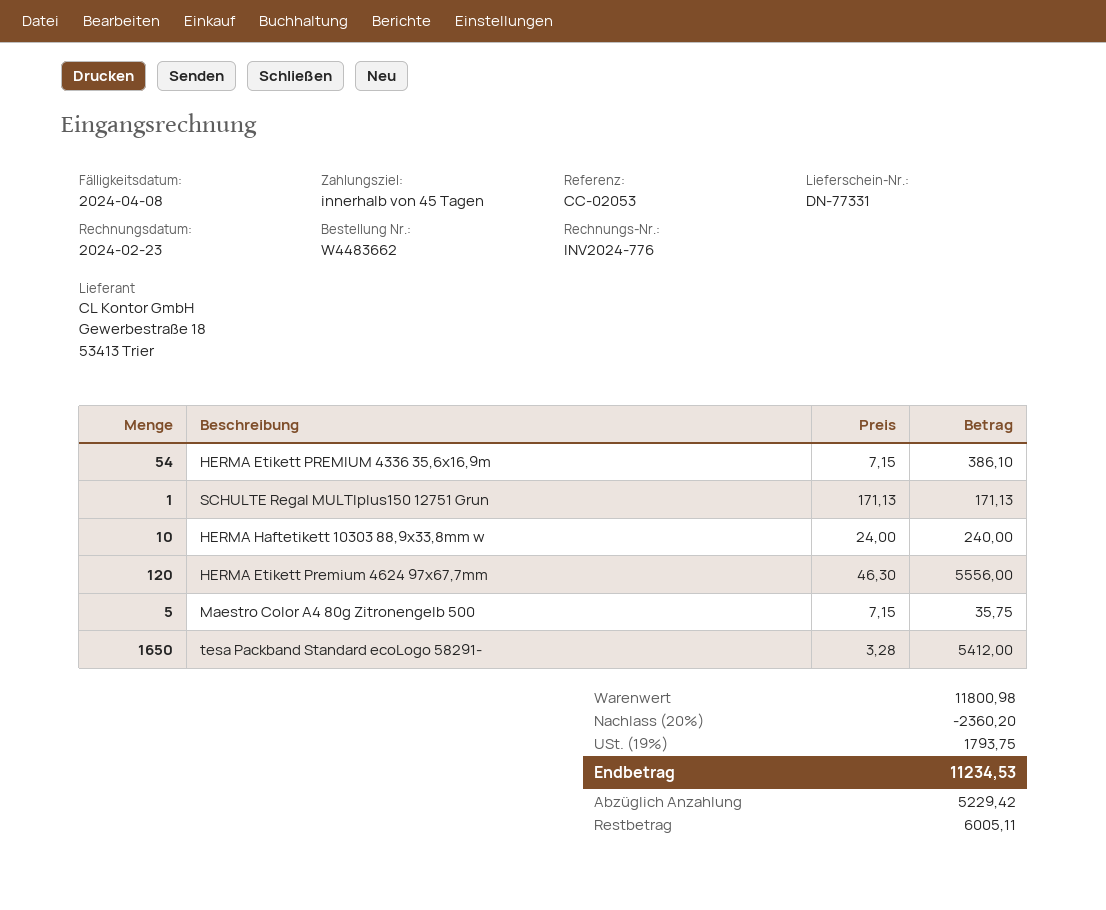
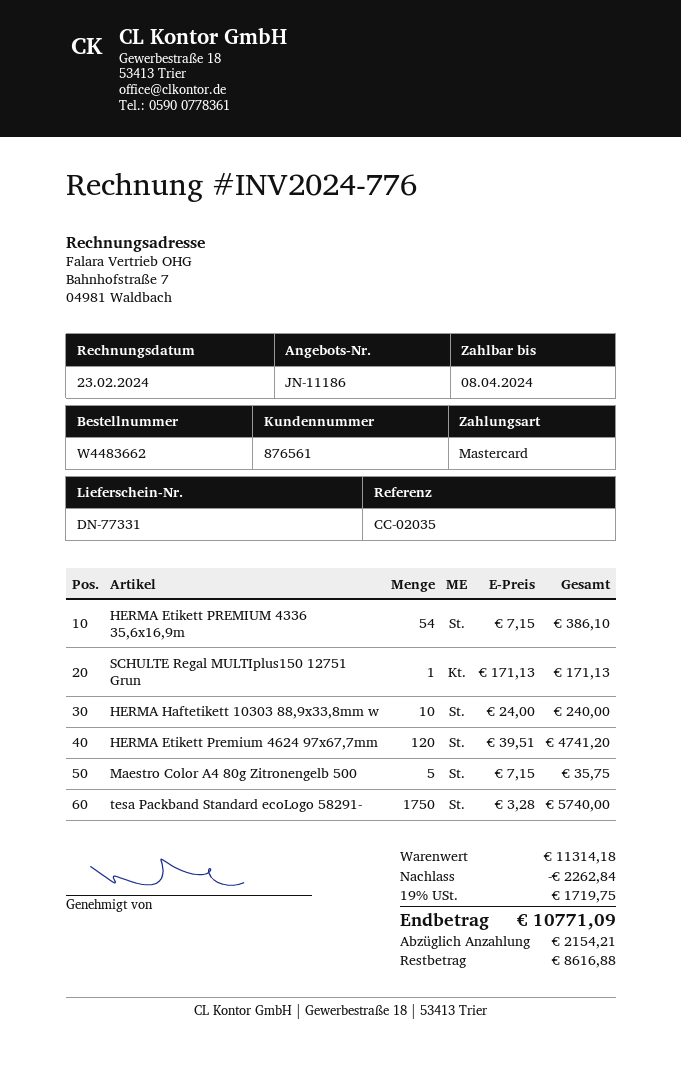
reference: CC-02053 -> CC-02035
HERMA Etikett Premium 4624 97x67,7mm: 120 x 46.30 = 5556.00 -> 120 x 39.51 = 4741.20
tesa Packband Standard ecoLogo 58291-: 1650 x 3.28 = 5412.00 -> 1750 x 3.28 = 5740.00
subtotal: 11800.98 -> 11314.18
discount: 2360.20 -> 2262.84
tax: 19% = 1793.75 -> 19% = 1719.75
total: 11234.53 -> 10771.09
deposit: 5229.42 -> 2154.21
balance: 6005.11 -> 8616.88

